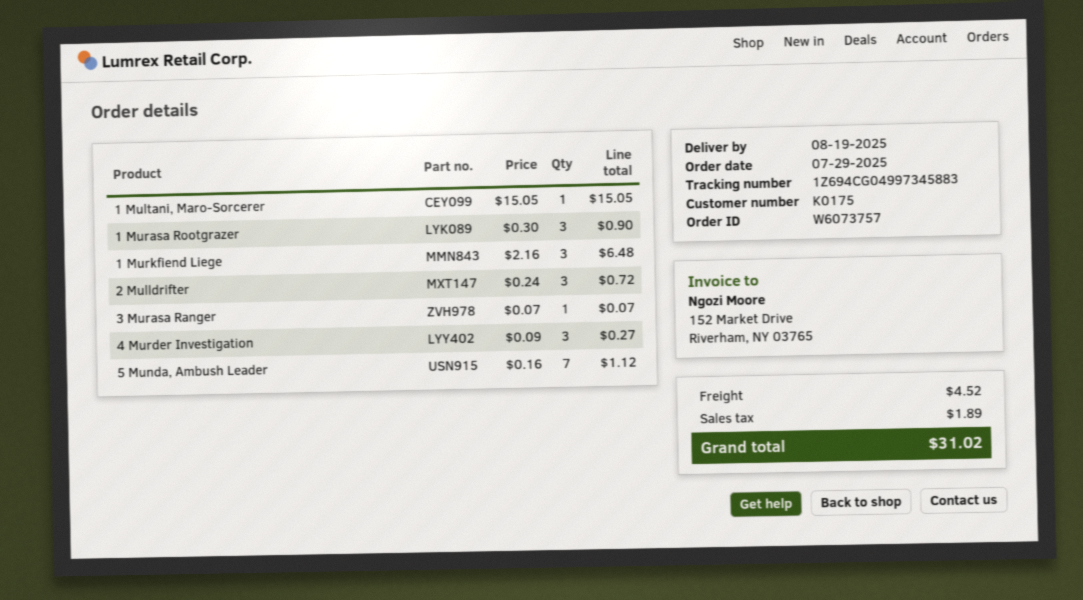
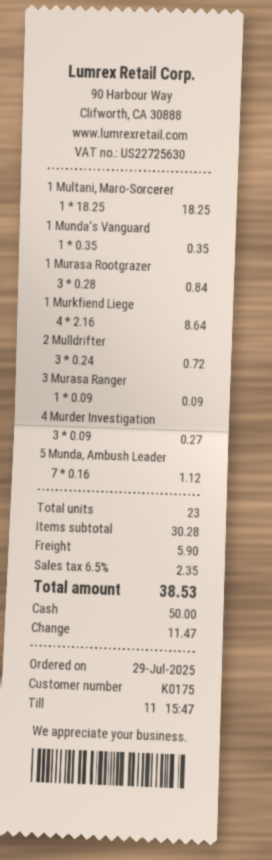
1 Multani, Maro-Sorcerer: 1 x 15.05 = 15.05 -> 1 x 18.25 = 18.25
1 Murasa Rootgrazer: 3 x 0.30 = 0.90 -> 3 x 0.28 = 0.84
1 Murkfiend Liege: 3 x 2.16 = 6.48 -> 4 x 2.16 = 8.64
3 Murasa Ranger: 1 x 0.07 = 0.07 -> 1 x 0.09 = 0.09
1 Munda's Vanguard: none -> 1 x 0.35 = 0.35
shipping: 4.52 -> 5.90
tax: 1.89 -> 2.35
total: 31.02 -> 38.53

